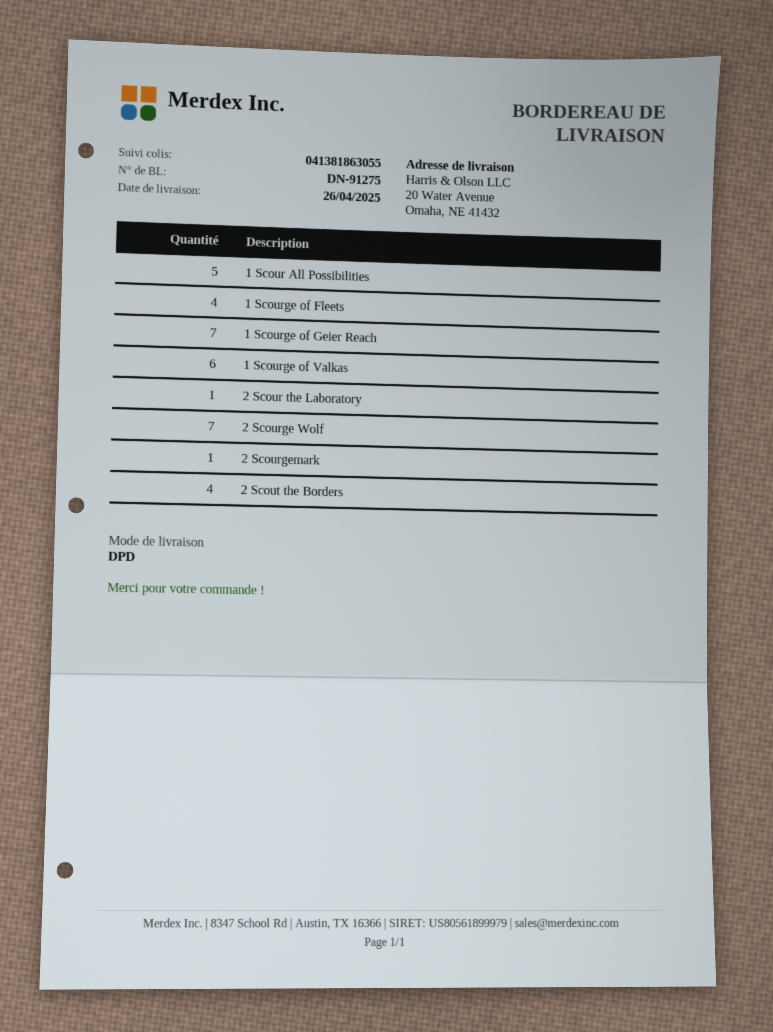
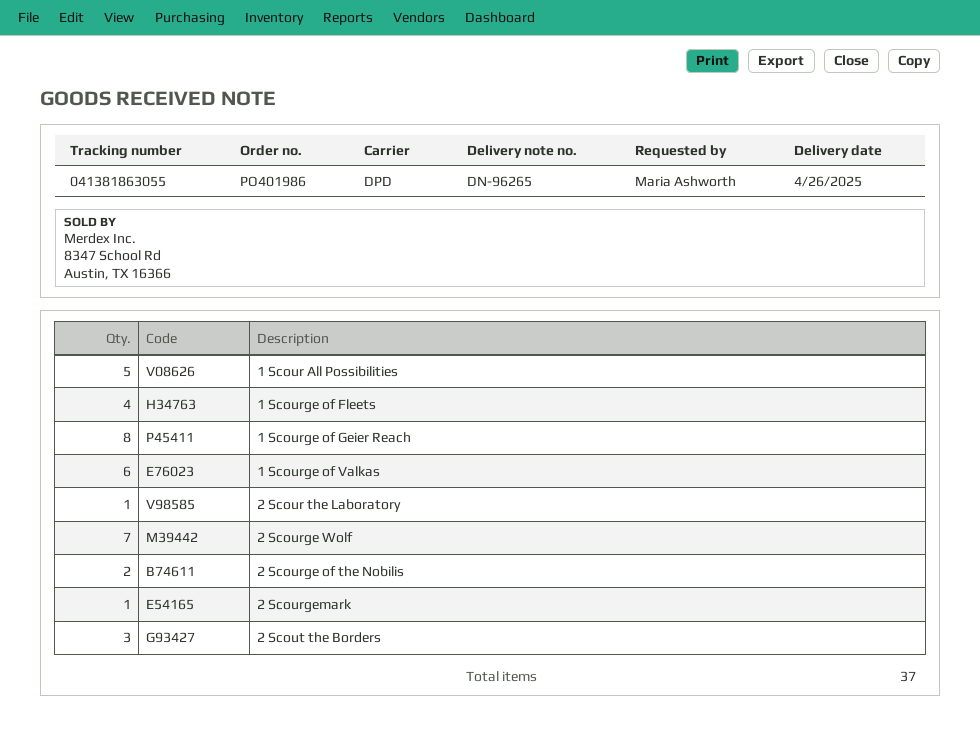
delivery note number: DN-91275 -> DN-96265
1 Scourge of Geier Reach: 7 -> 8
2 Scout the Borders: 4 -> 3
2 Scourge of the Nobilis: none -> 2

